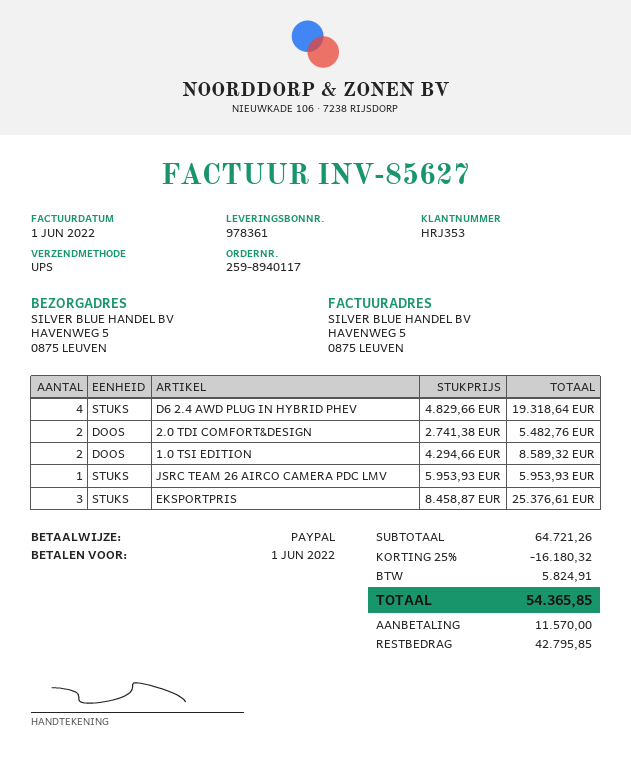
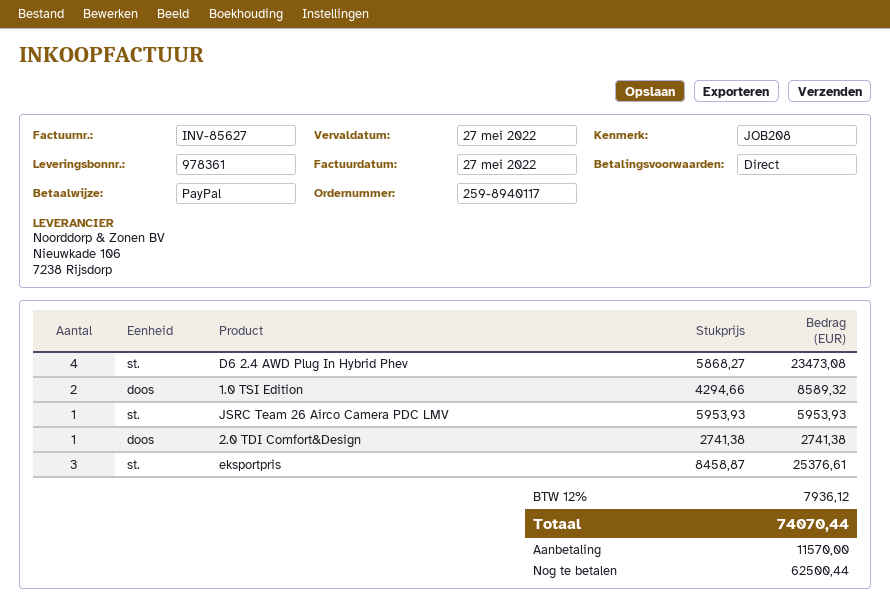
invoice date: 2022-06-01 -> 2022-05-27
due date: 2022-06-01 -> 2022-05-27
D6 2.4 AWD PLUG IN HYBRID PHEV: 4 x 4829.66 = 19318.64 -> 4 x 5868.27 = 23473.08
2.0 TDI COMFORT&DESIGN: 2 x 2741.38 = 5482.76 -> 1 x 2741.38 = 2741.38
discount: 25% = 16180.32 -> none
tax: 5824.91 -> 7936.12
total: 54365.85 -> 74070.44
balance: 42795.85 -> 62500.44

